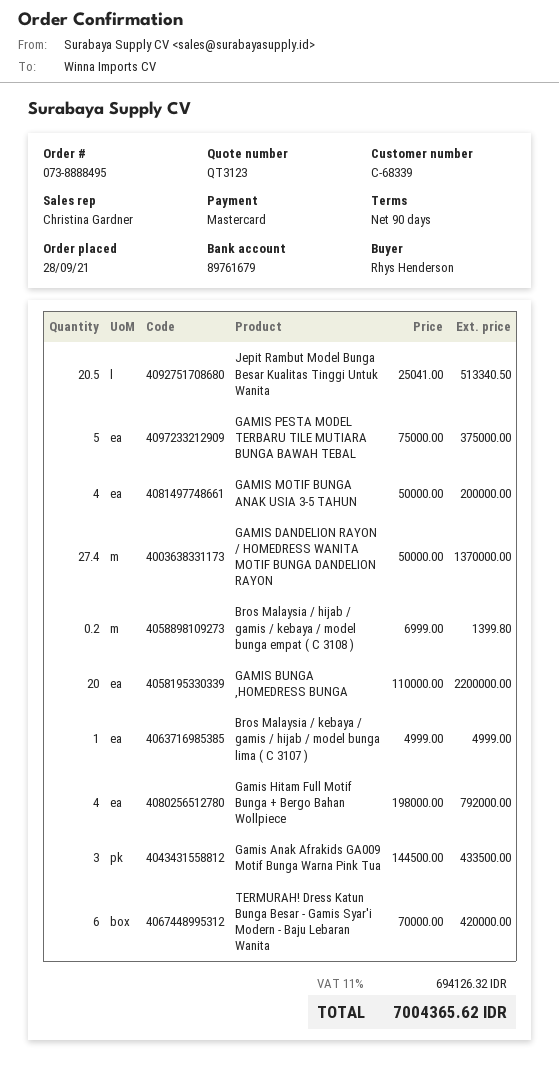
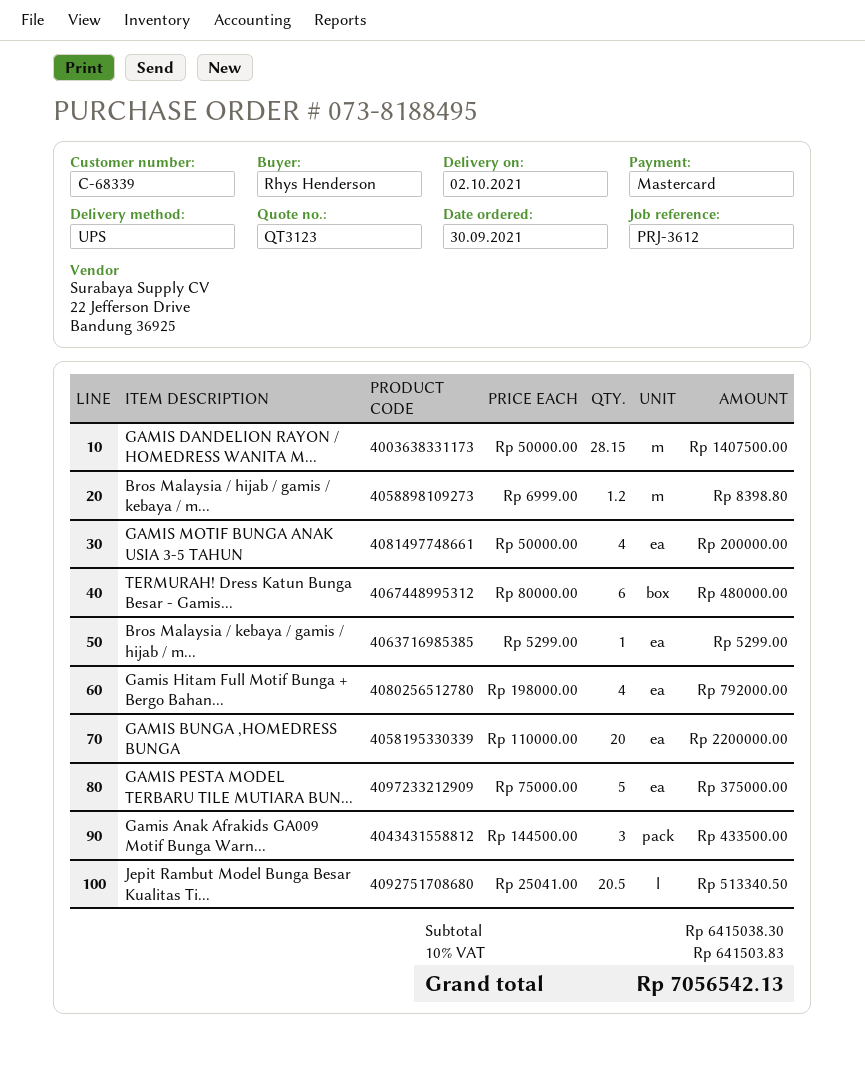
order number: 073-8888495 -> 073-8188495
order date: 2021-09-28 -> 2021-09-30
GAMIS DANDELION RAYON / HOMEDRESS WANITA MOTIF BUNGA DANDELION RAYON: 27.4 x 50000.00 = 1370000.00 -> 28.15 x 50000.00 = 1407500.00
Bros Malaysia / hijab / gamis / kebaya / model bunga empat ( C 3108 ): 0.2 x 6999.00 = 1399.80 -> 1.2 x 6999.00 = 8398.80
Bros Malaysia / kebaya / gamis / hijab / model bunga lima ( C 3107 ): 1 x 4999.00 = 4999.00 -> 1 x 5299.00 = 5299.00
TERMURAH! Dress Katun Bunga Besar - Gamis Syar'i Modern - Baju Lebaran Wanita: 6 x 70000.00 = 420000.00 -> 6 x 80000.00 = 480000.00
tax: 11% = 694126.32 -> 10% = 641503.83
total: 7004365.62 -> 7056542.13

